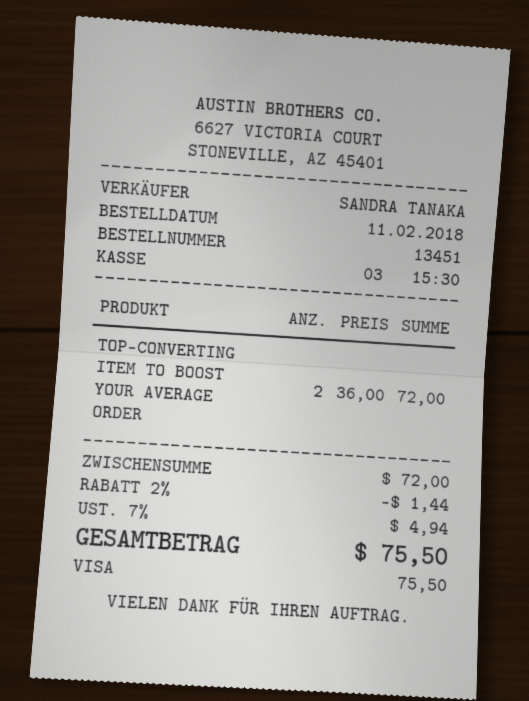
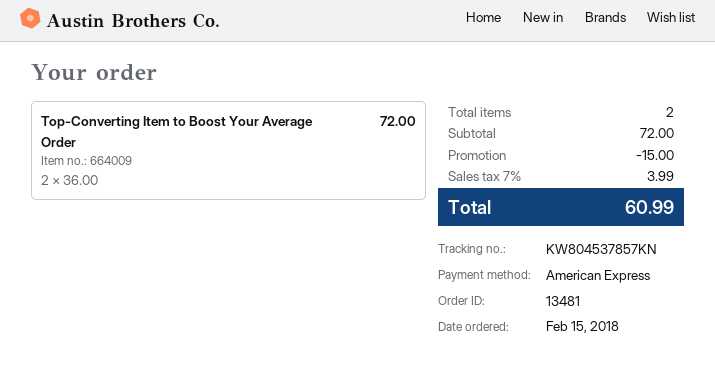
order number: 13451 -> 13481
order date: 2018-02-11 -> 2018-02-15
payment method: Visa -> American Express
discount: 1.44 -> 15.00
tax: 7% = 4.94 -> 7% = 3.99
total: 75.50 -> 60.99

